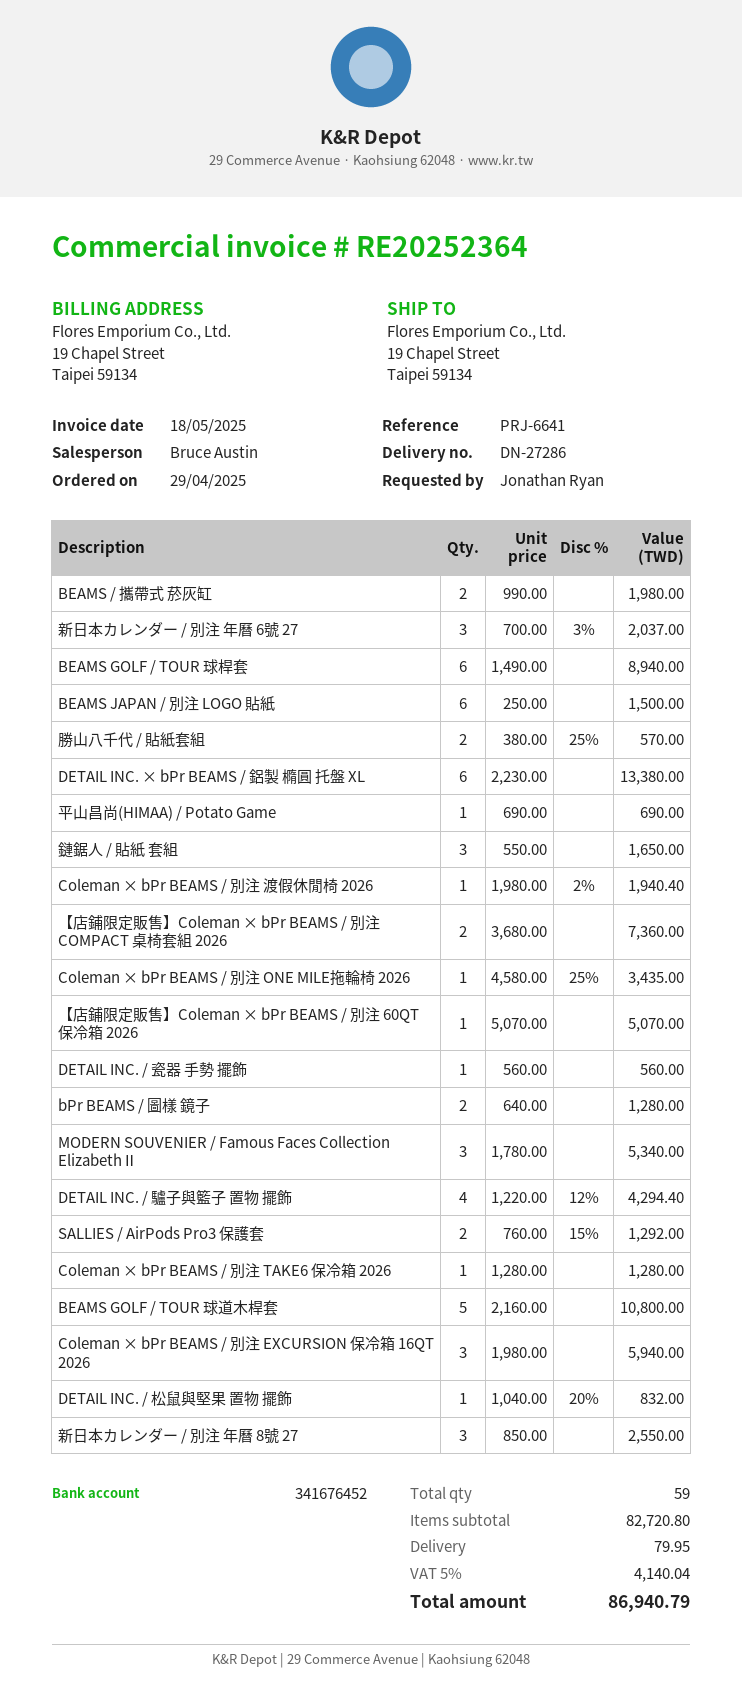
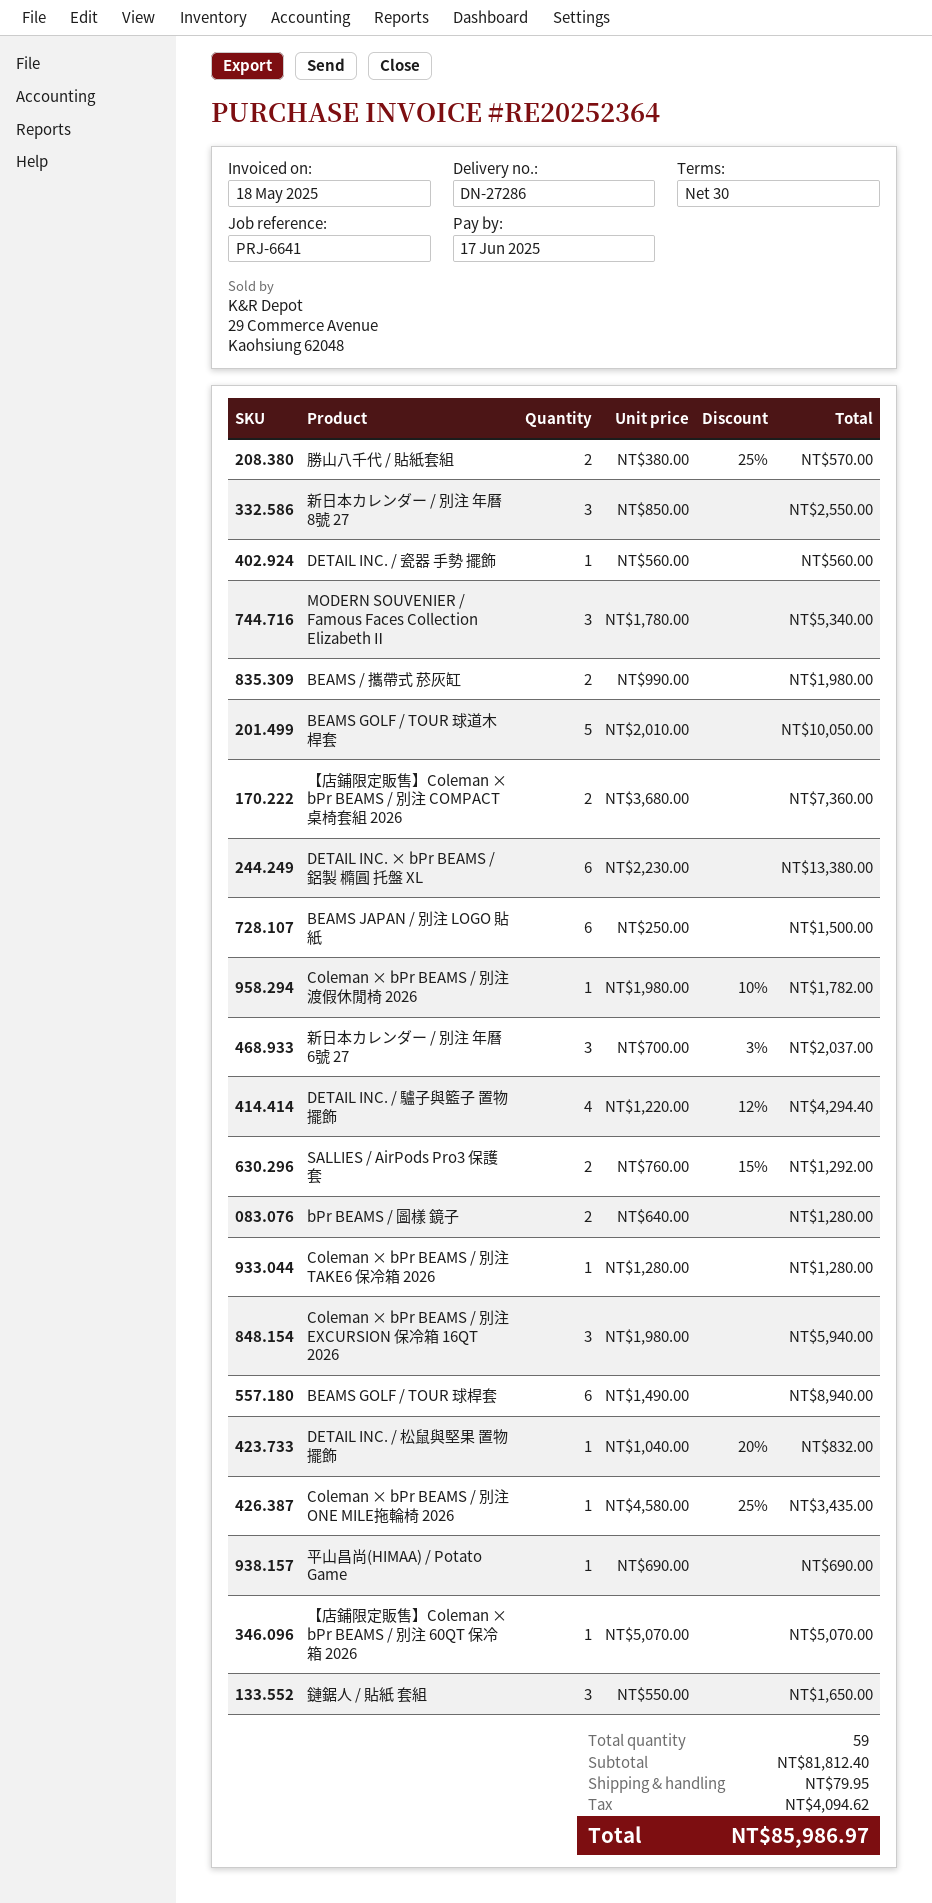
Coleman × bPr BEAMS / 別注 渡假休閒椅 2026: 1 x 1980.00 - 2% = 1940.40 -> 1 x 1980.00 - 10% = 1782.00
BEAMS GOLF / TOUR 球道木桿套: 5 x 2160.00 = 10800.00 -> 5 x 2010.00 = 10050.00
subtotal: 82720.80 -> 81812.40
tax: 4140.04 -> 4094.62
total: 86940.79 -> 85986.97

